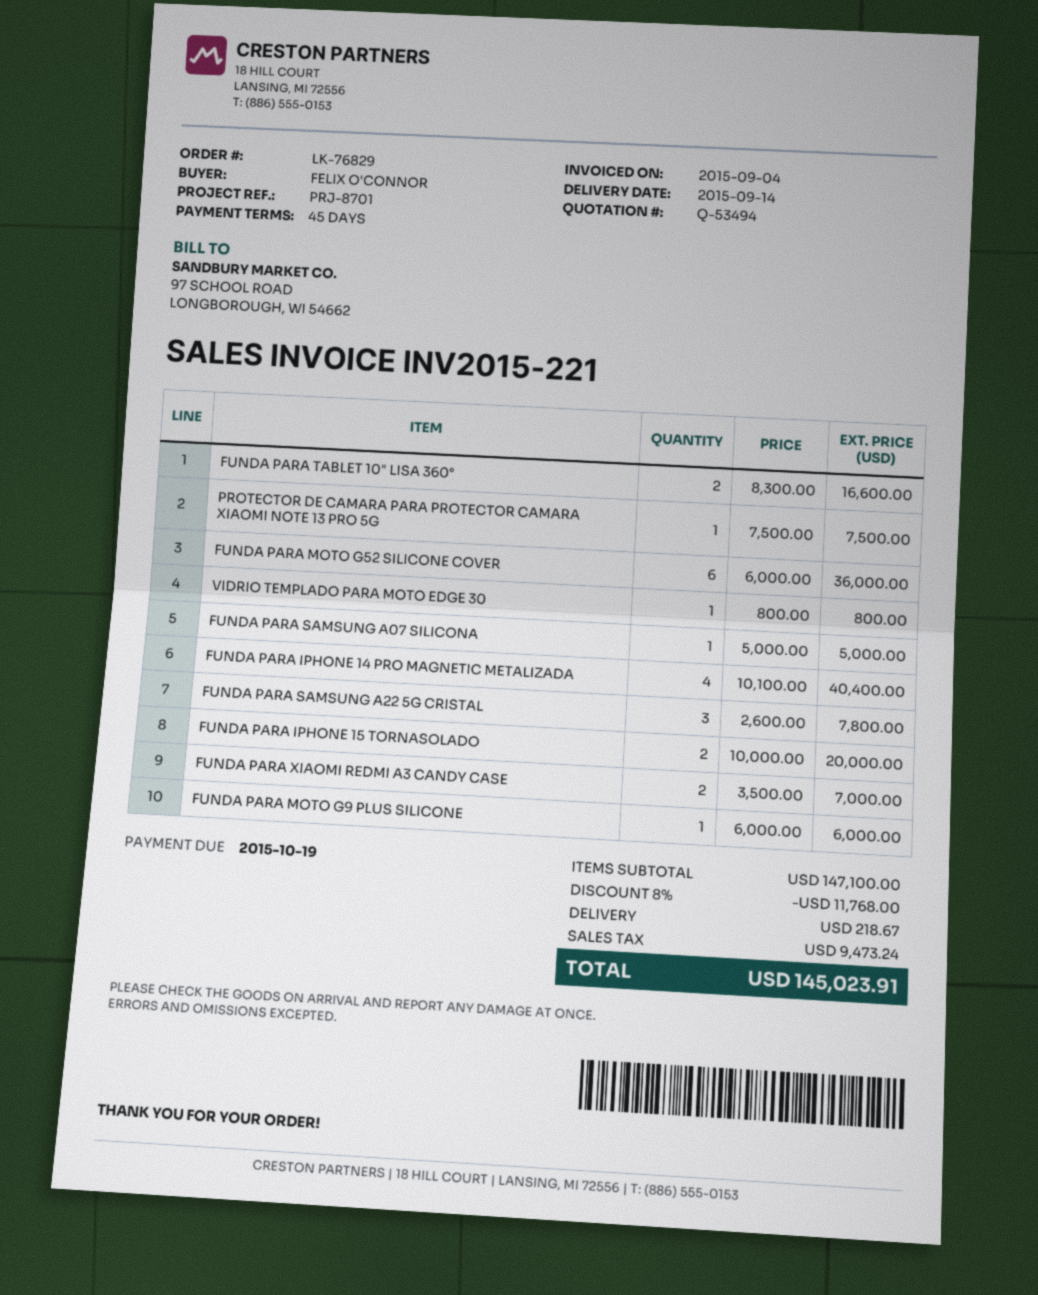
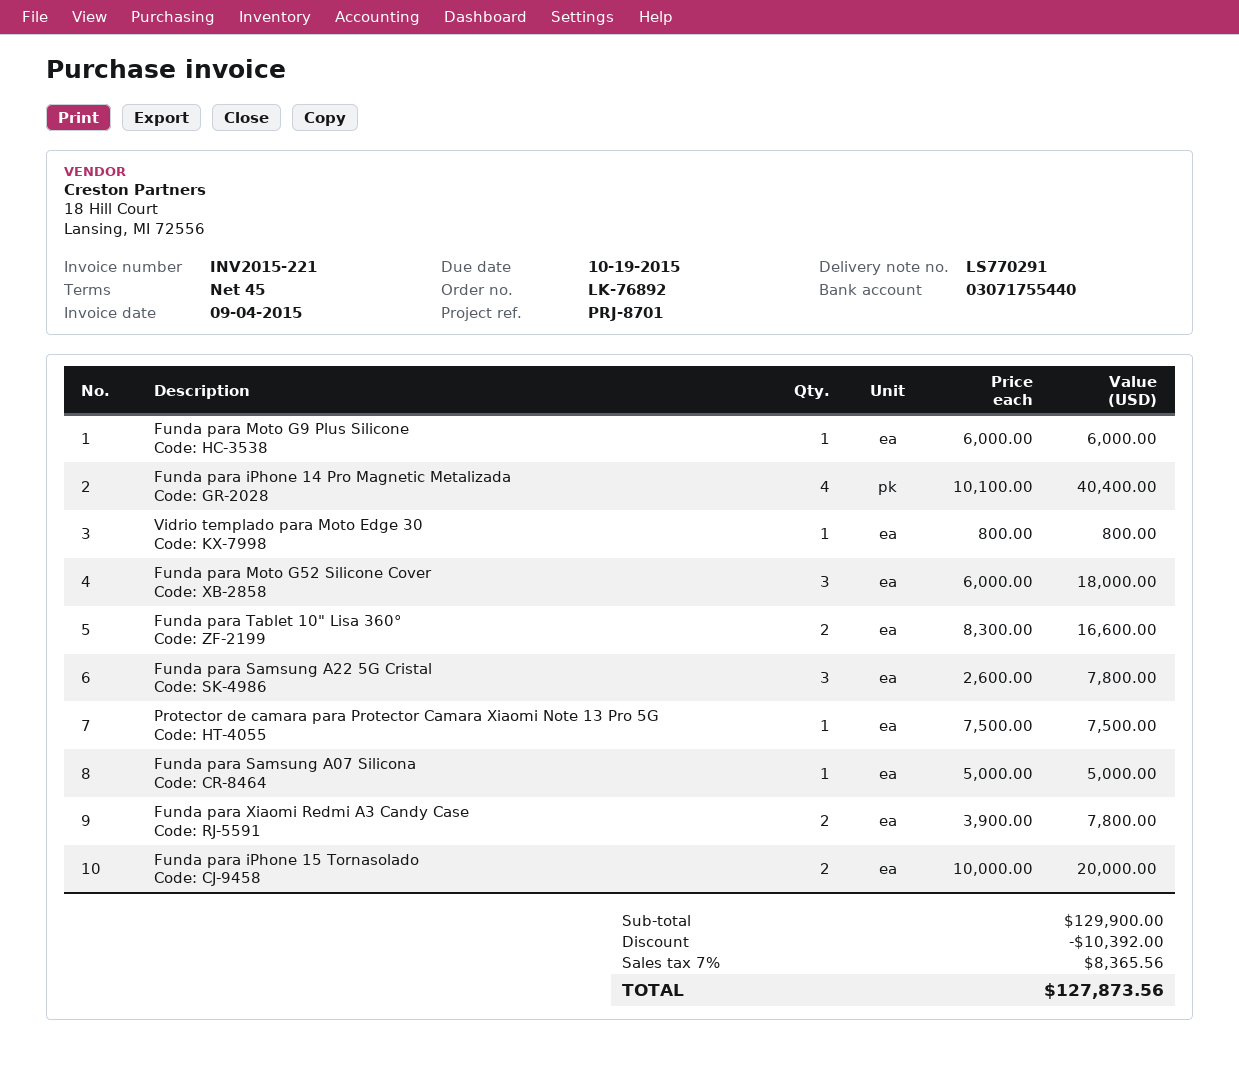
order number: LK-76829 -> LK-76892
FUNDA PARA MOTO G52 SILICONE COVER: 6 x 6000.00 = 36000.00 -> 3 x 6000.00 = 18000.00
FUNDA PARA XIAOMI REDMI A3 CANDY CASE: 2 x 3500.00 = 7000.00 -> 2 x 3900.00 = 7800.00
subtotal: 147100.00 -> 129900.00
discount: 11768.00 -> 10392.00
shipping: 218.67 -> none
tax: 9473.24 -> 8365.56
total: 145023.91 -> 127873.56

